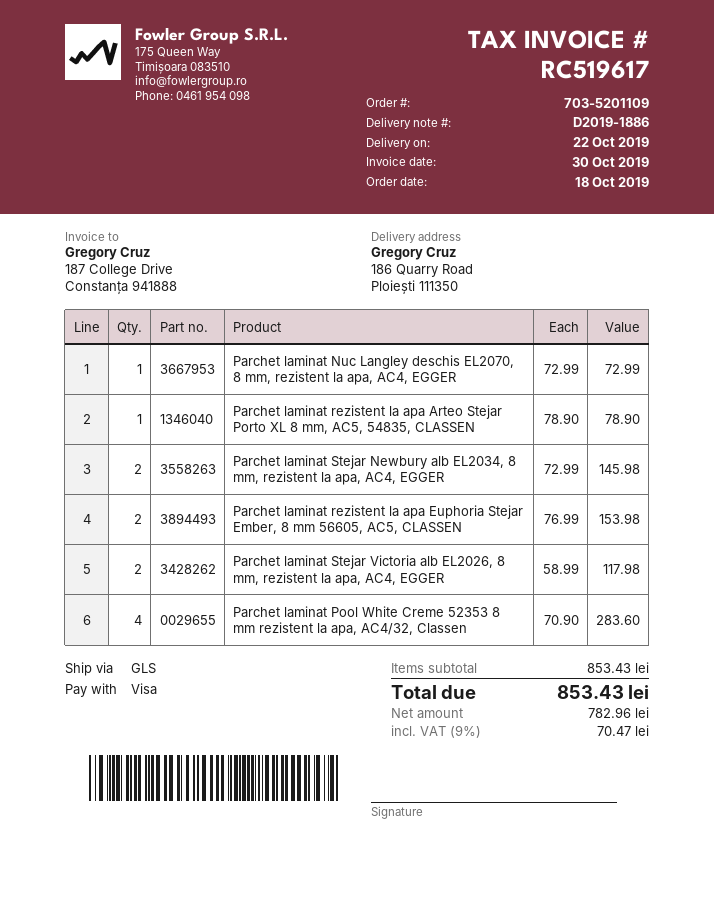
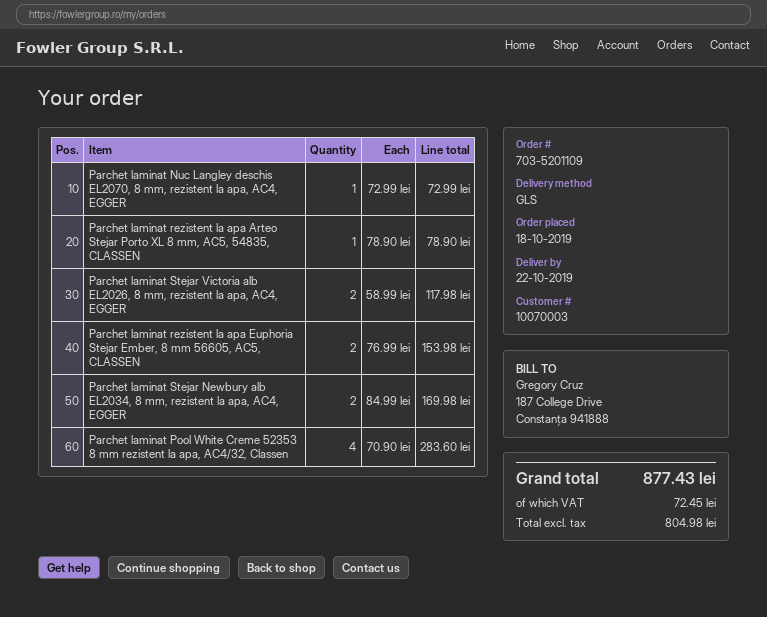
Parchet laminat Stejar Newbury alb EL2034, 8 mm, rezistent la apa, AC4, EGGER: 2 x 72.99 = 145.98 -> 2 x 84.99 = 169.98
net: 782.96 -> 804.98
tax: 70.47 -> 72.45
total: 853.43 -> 877.43

